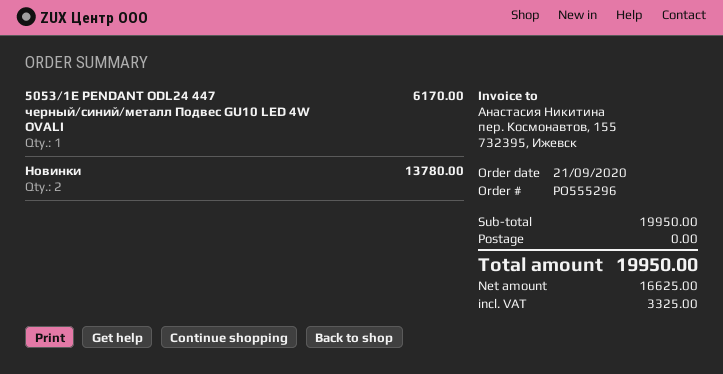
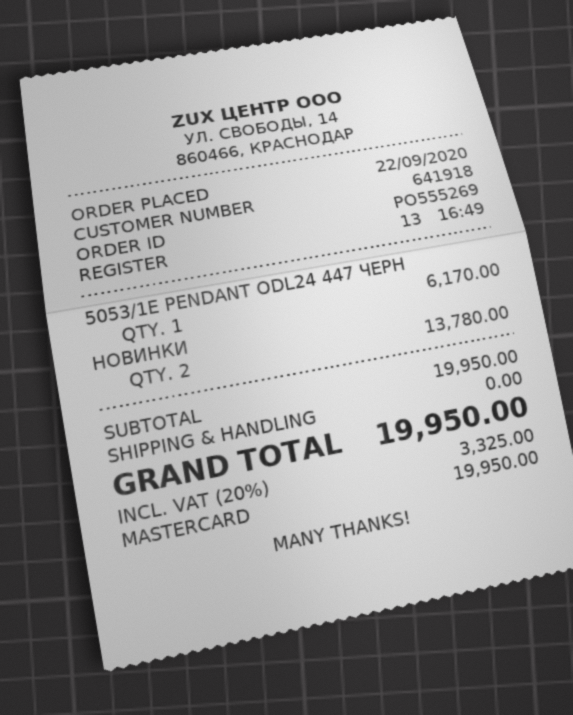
order number: PO555296 -> PO555269
order date: 2020-09-21 -> 2020-09-22

